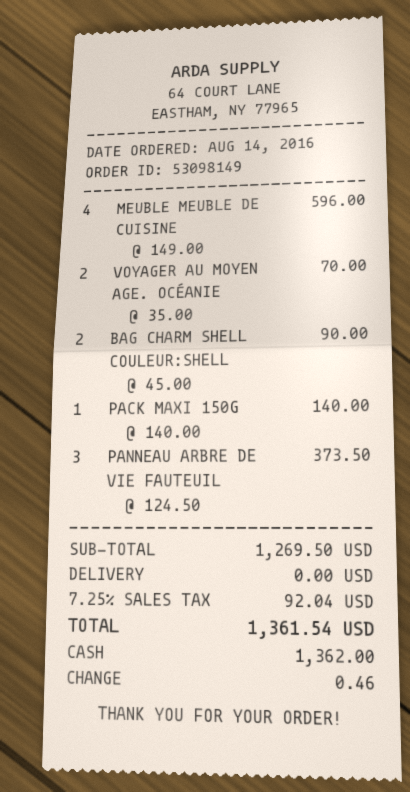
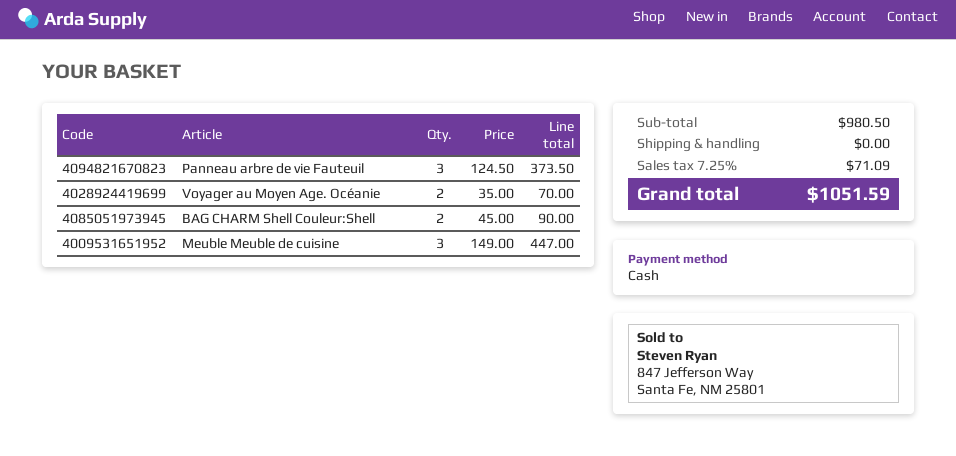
MEUBLE MEUBLE DE CUISINE: 4 x 149.00 = 596.00 -> 3 x 149.00 = 447.00
PACK MAXI 150G: 1 x 140.00 = 140.00 -> none
subtotal: 1269.50 -> 980.50
tax: 7.25% = 92.04 -> 7.25% = 71.09
total: 1361.54 -> 1051.59

